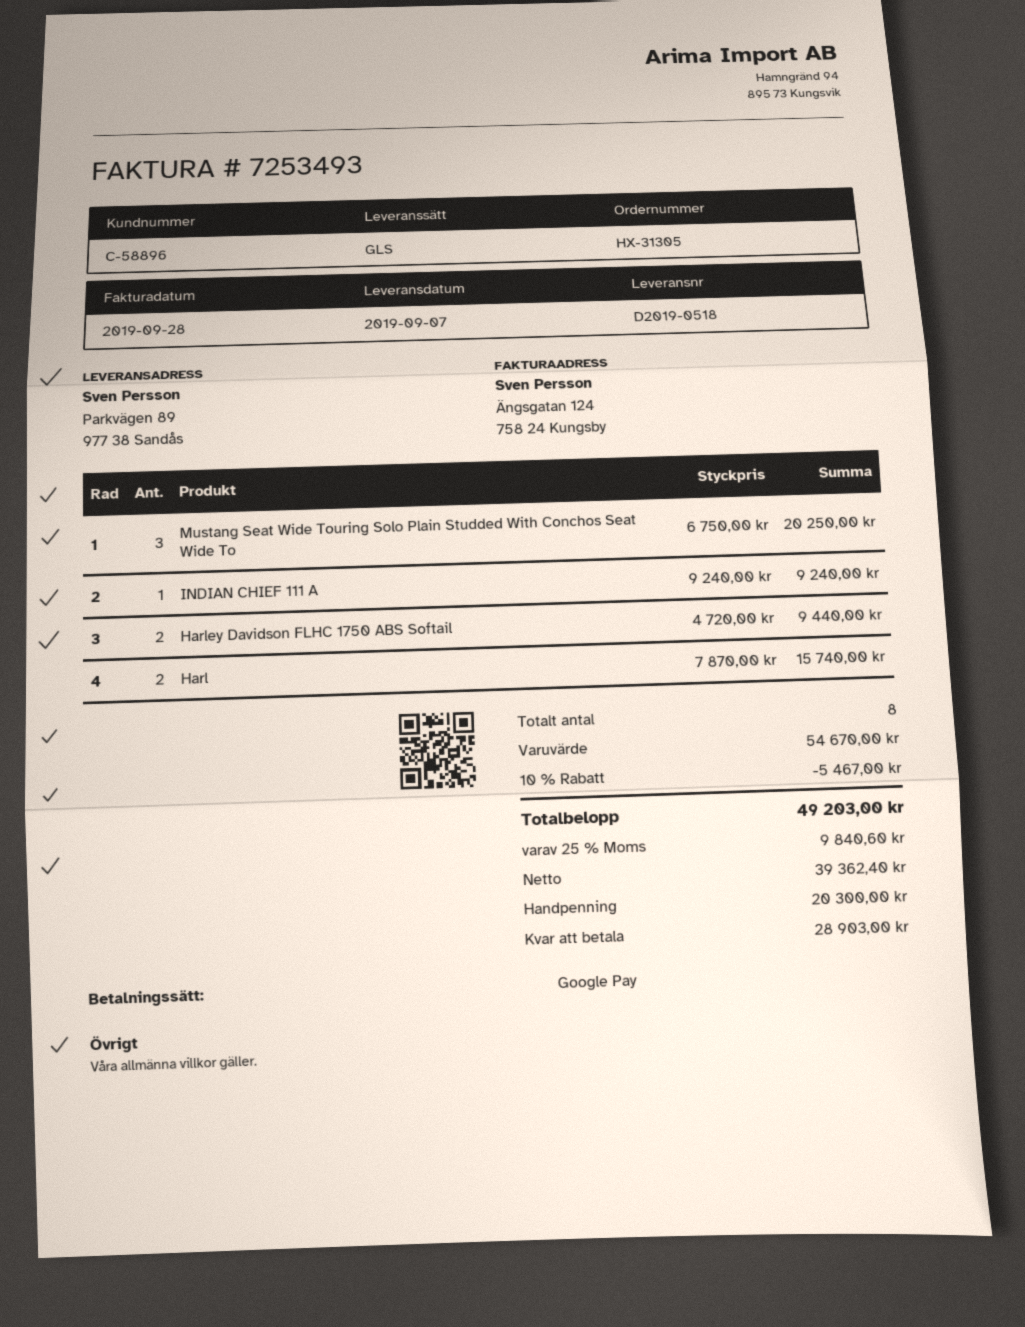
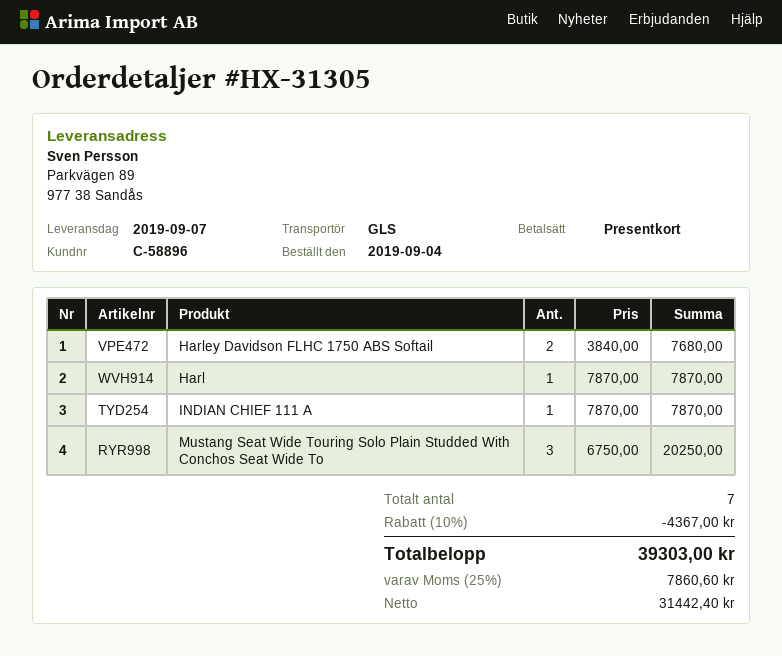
payment method: Google Pay -> gift card
INDIAN CHIEF 111 A: 1 x 9240.00 = 9240.00 -> 1 x 7870.00 = 7870.00
Harley Davidson FLHC 1750 ABS Softail: 2 x 4720.00 = 9440.00 -> 2 x 3840.00 = 7680.00
Harl: 2 x 7870.00 = 15740.00 -> 1 x 7870.00 = 7870.00
total quantity: 8 -> 7
discount: 10% = 5467.00 -> 10% = 4367.00
net: 39362.40 -> 31442.40
tax: 25% = 9840.60 -> 25% = 7860.60
total: 49203.00 -> 39303.00

